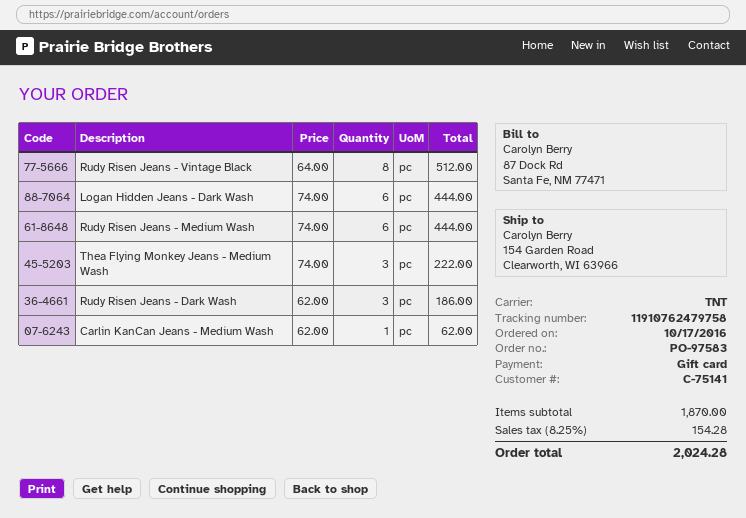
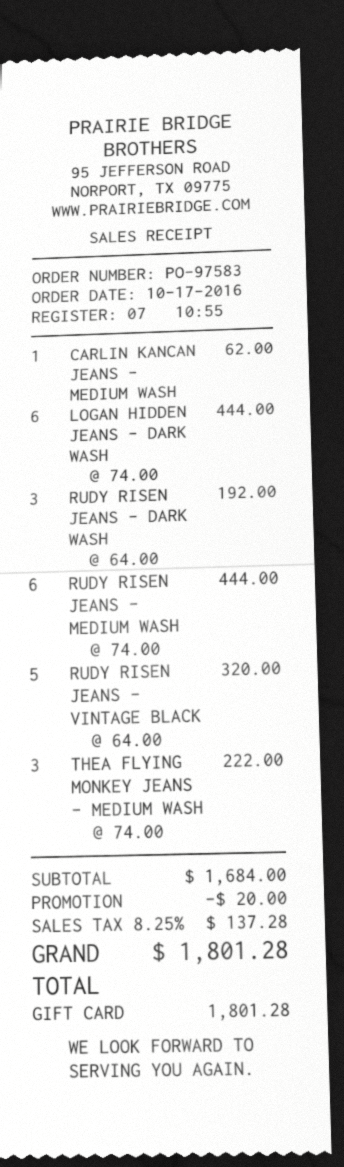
Rudy Risen Jeans - Vintage Black: 8 x 64.00 = 512.00 -> 5 x 64.00 = 320.00
Rudy Risen Jeans - Dark Wash: 3 x 62.00 = 186.00 -> 3 x 64.00 = 192.00
subtotal: 1870.00 -> 1684.00
discount: none -> 20.00
tax: 8.25% = 154.28 -> 8.25% = 137.28
total: 2024.28 -> 1801.28

